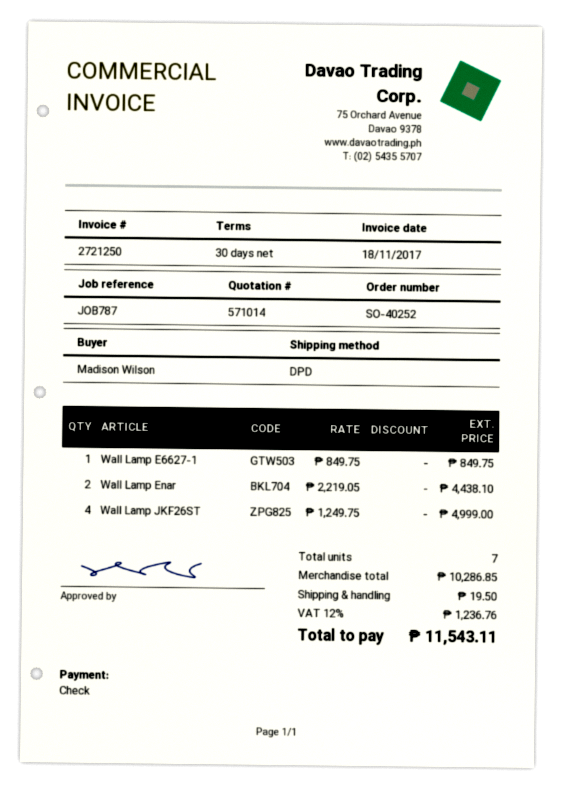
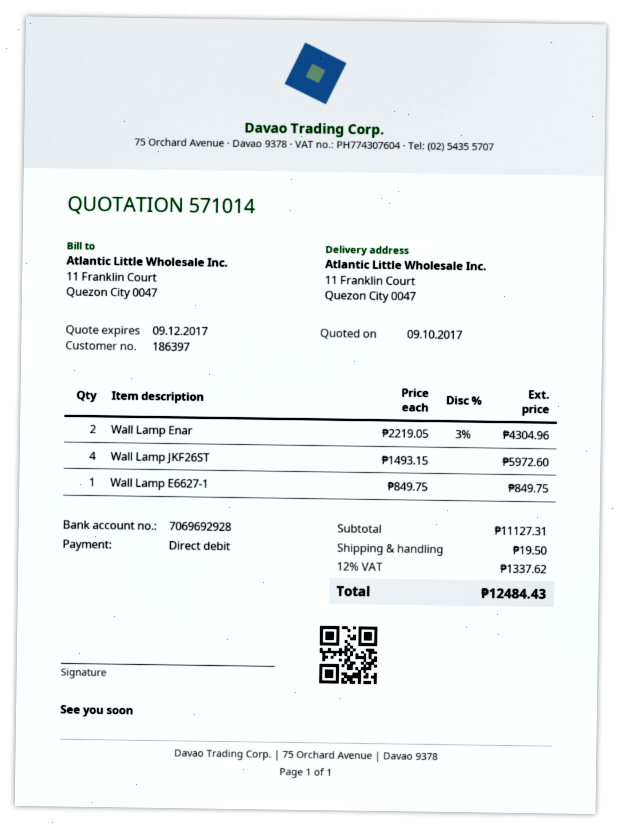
payment method: cheque -> direct debit
Wall Lamp Enar: 2 x 2219.05 = 4438.10 -> 2 x 2219.05 - 3% = 4304.96
Wall Lamp JKF26ST: 4 x 1249.75 = 4999.00 -> 4 x 1493.15 = 5972.60
subtotal: 10286.85 -> 11127.31
tax: 12% = 1236.76 -> 12% = 1337.62
total: 11543.11 -> 12484.43

